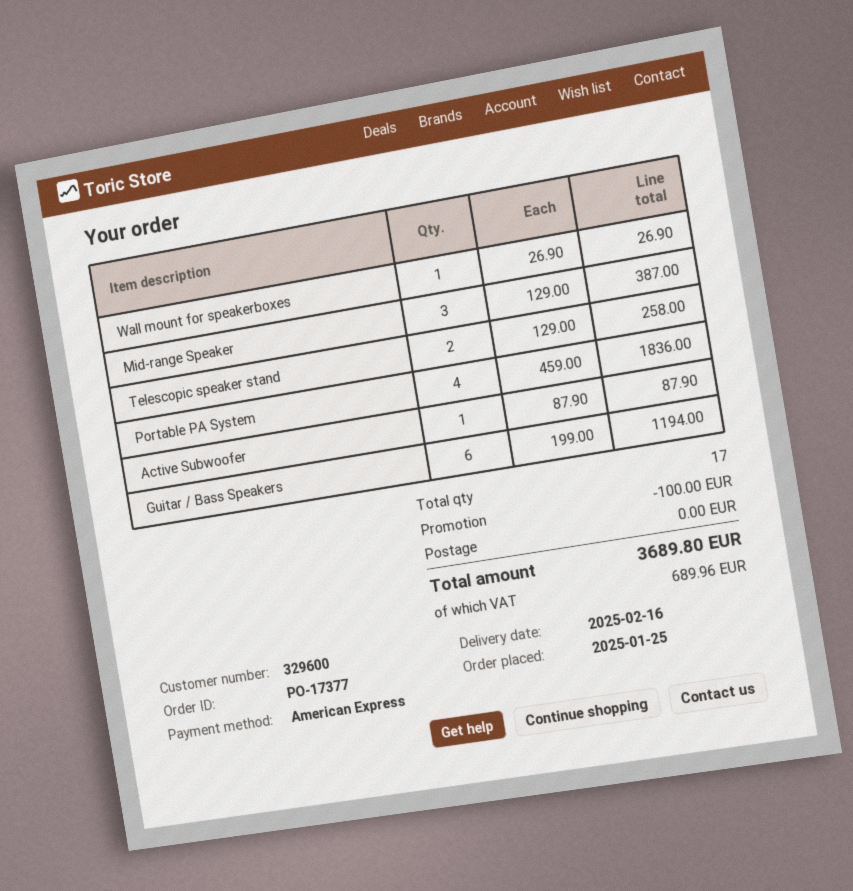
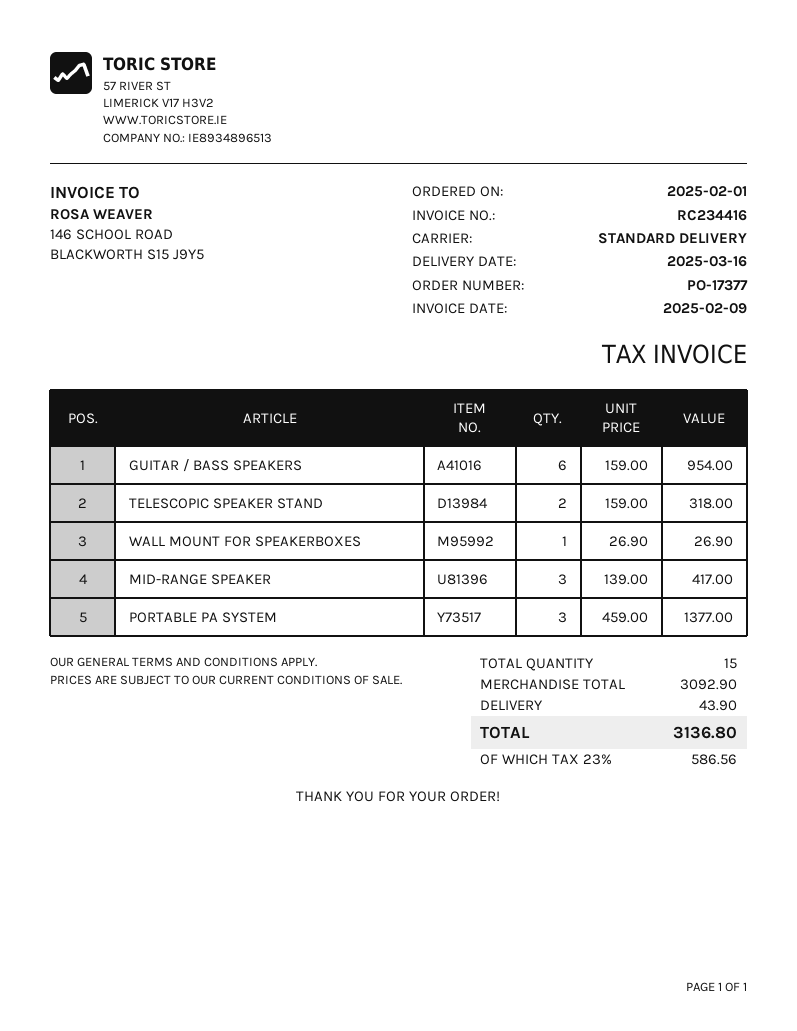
order date: 2025-01-25 -> 2025-02-01
delivery date: 2025-02-16 -> 2025-03-16
Mid-range Speaker: 3 x 129.00 = 387.00 -> 3 x 139.00 = 417.00
Telescopic speaker stand: 2 x 129.00 = 258.00 -> 2 x 159.00 = 318.00
Portable PA System: 4 x 459.00 = 1836.00 -> 3 x 459.00 = 1377.00
Active Subwoofer: 1 x 87.90 = 87.90 -> none
Guitar / Bass Speakers: 6 x 199.00 = 1194.00 -> 6 x 159.00 = 954.00
total quantity: 17 -> 15
discount: 100.00 -> none
shipping: 0.00 -> 43.90
tax: 689.96 -> 586.56
total: 3689.80 -> 3136.80

